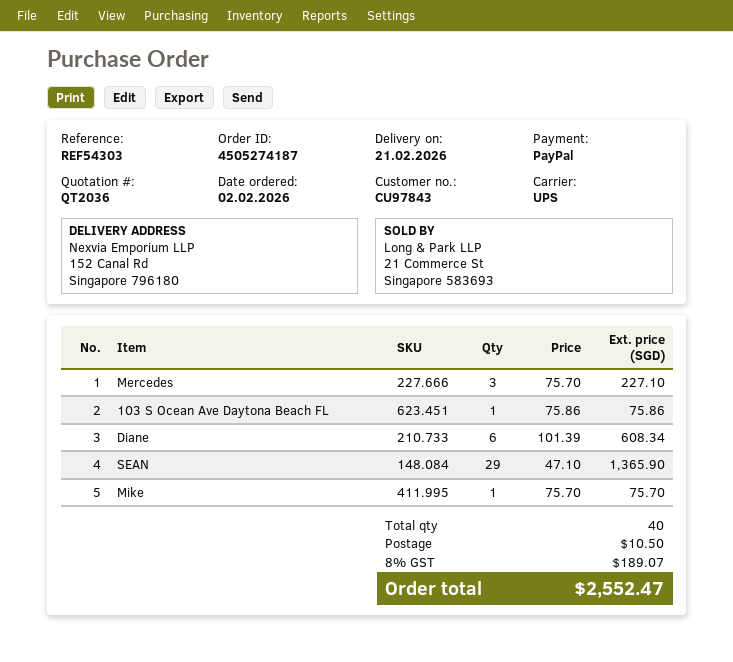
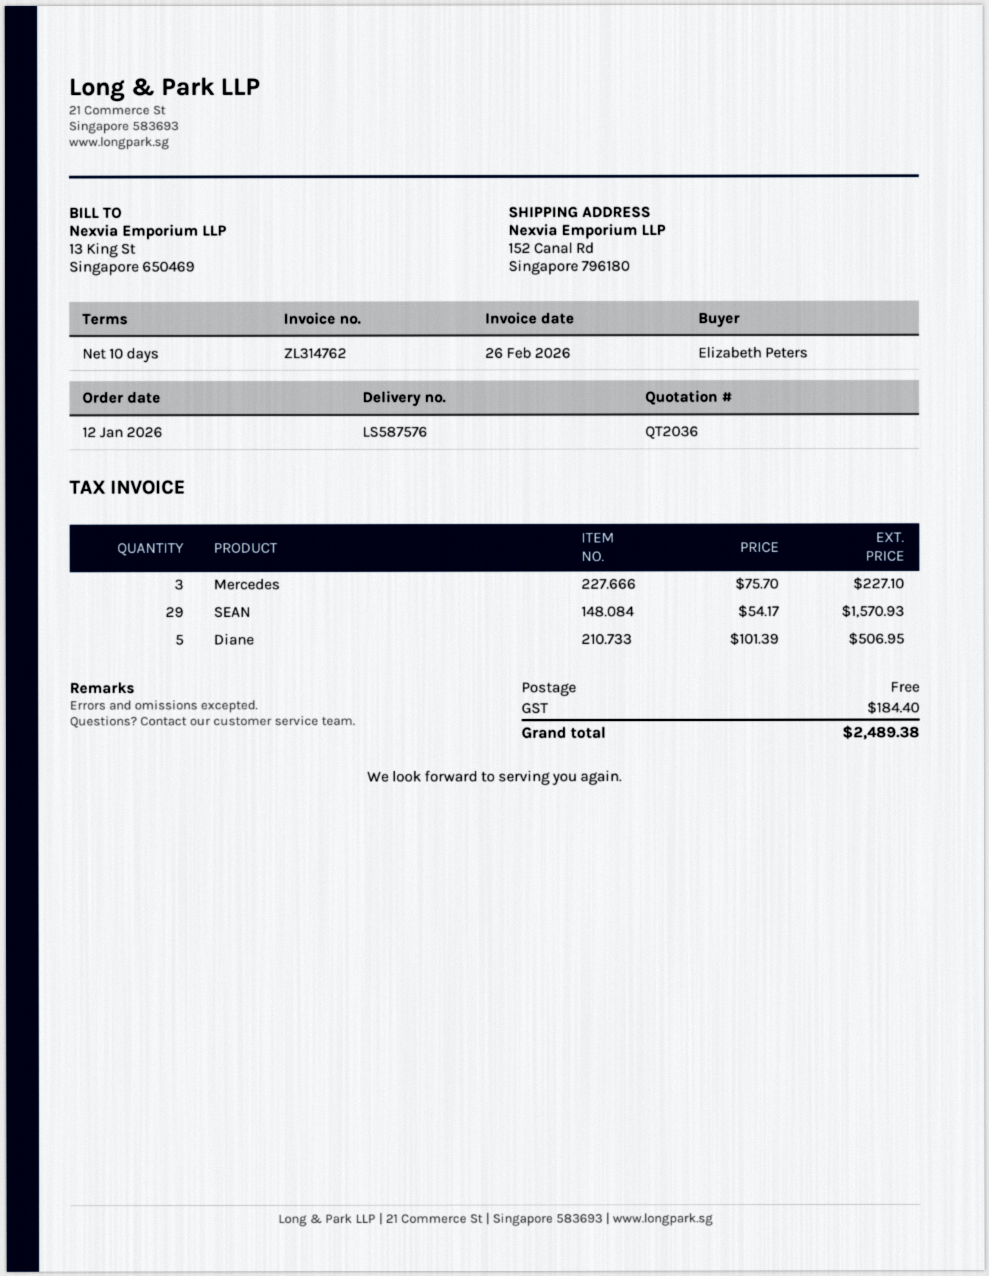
order date: 2026-02-02 -> 2026-01-12
103 S Ocean Ave Daytona Beach FL: 1 x 75.86 = 75.86 -> none
Diane: 6 x 101.39 = 608.34 -> 5 x 101.39 = 506.95
SEAN: 29 x 47.10 = 1365.90 -> 29 x 54.17 = 1570.93
Mike: 1 x 75.70 = 75.70 -> none
shipping: 10.50 -> 0.00
tax: 189.07 -> 184.40
total: 2552.47 -> 2489.38

